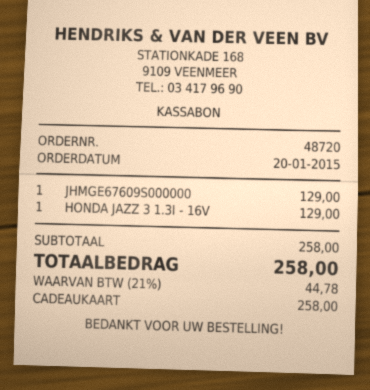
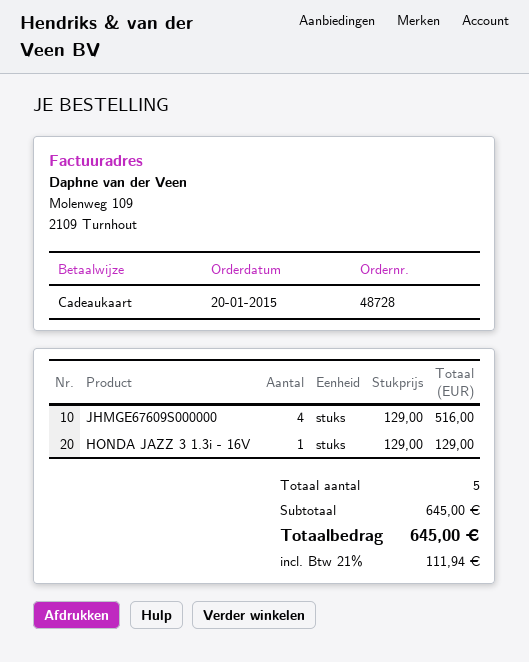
order number: 48720 -> 48728
JHMGE67609S000000: 1 x 129.00 = 129.00 -> 4 x 129.00 = 516.00
subtotal: 258.00 -> 645.00
tax: 21% = 44.78 -> 21% = 111.94
total: 258.00 -> 645.00

